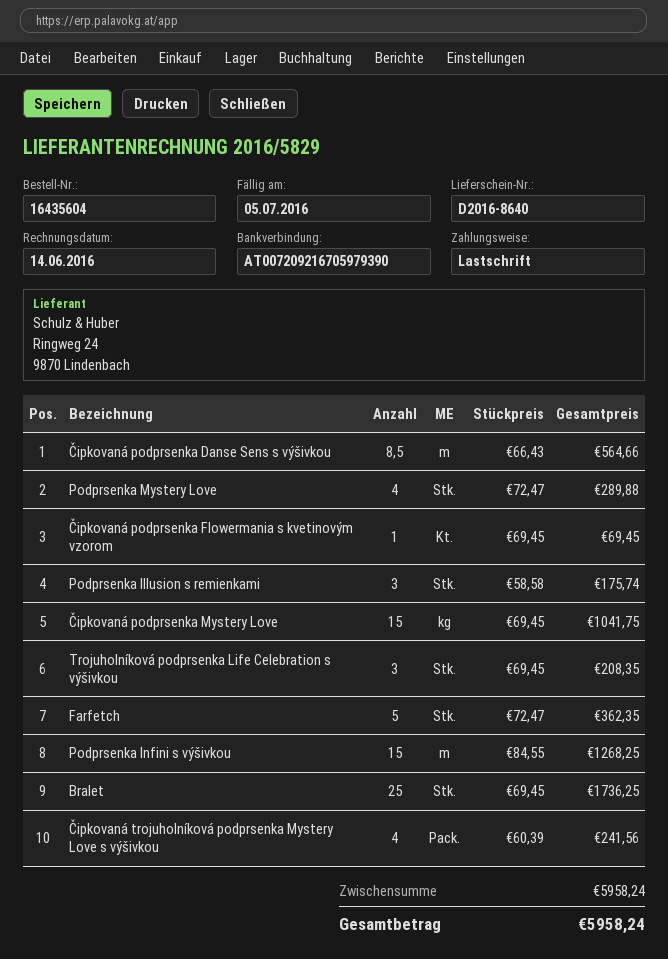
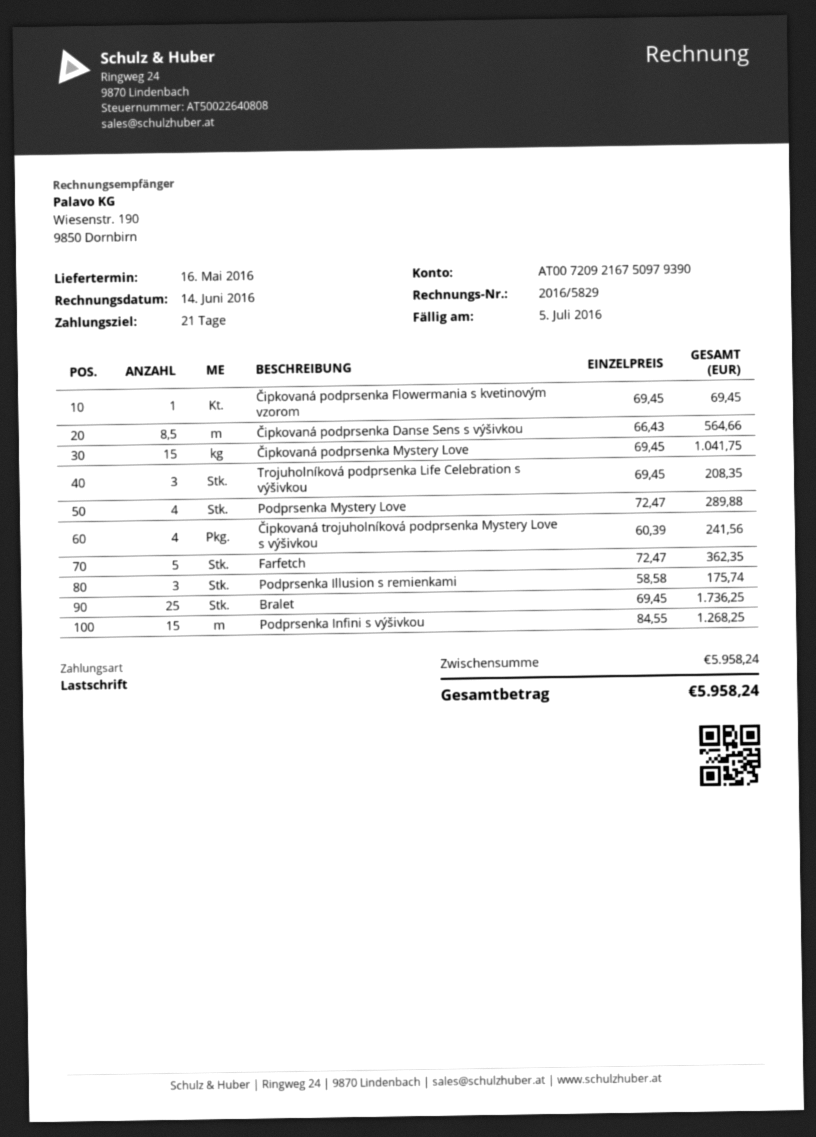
bank account: AT007209216705979390 -> AT007209216750979390

